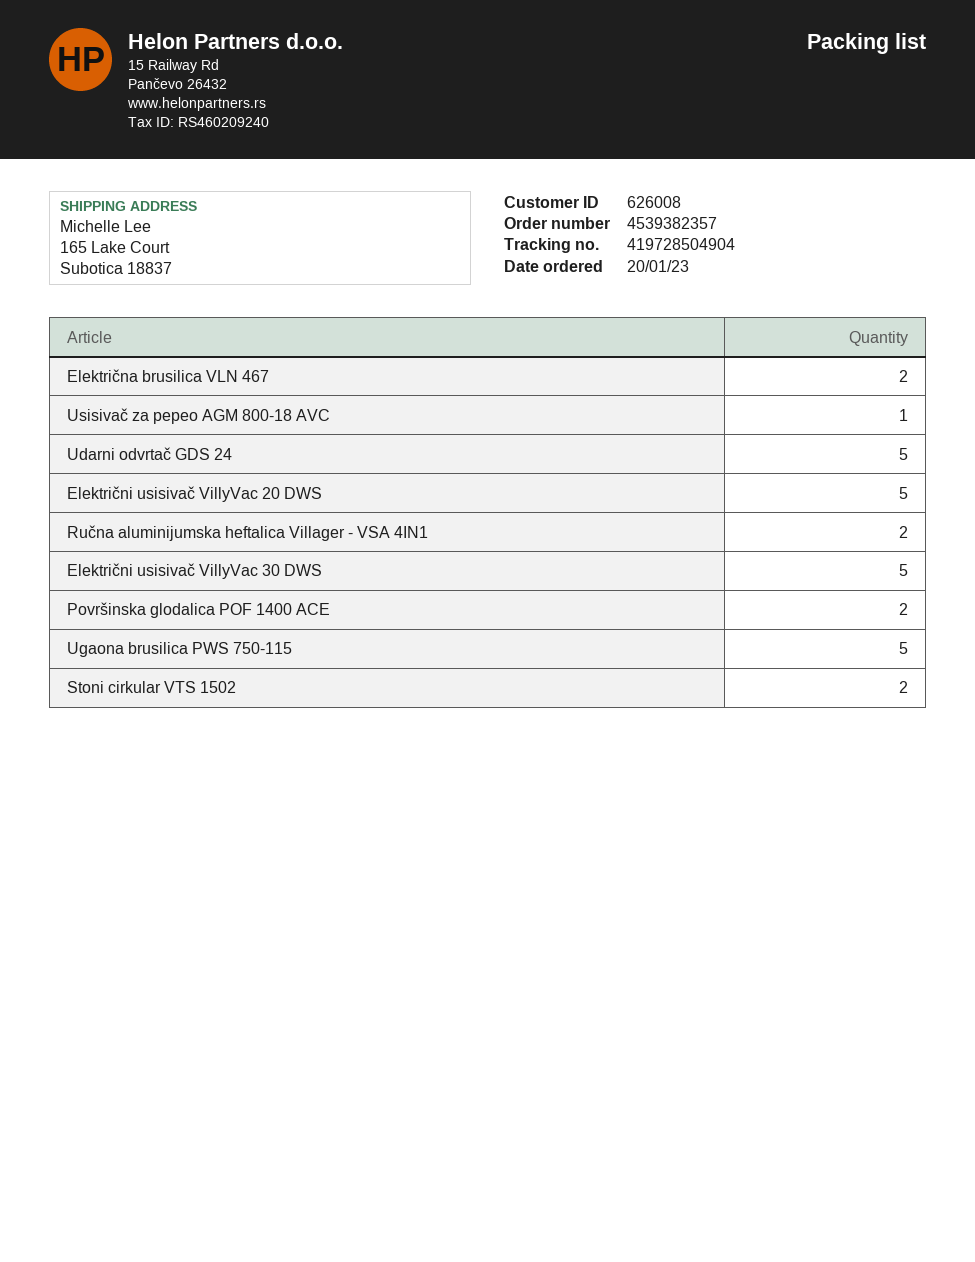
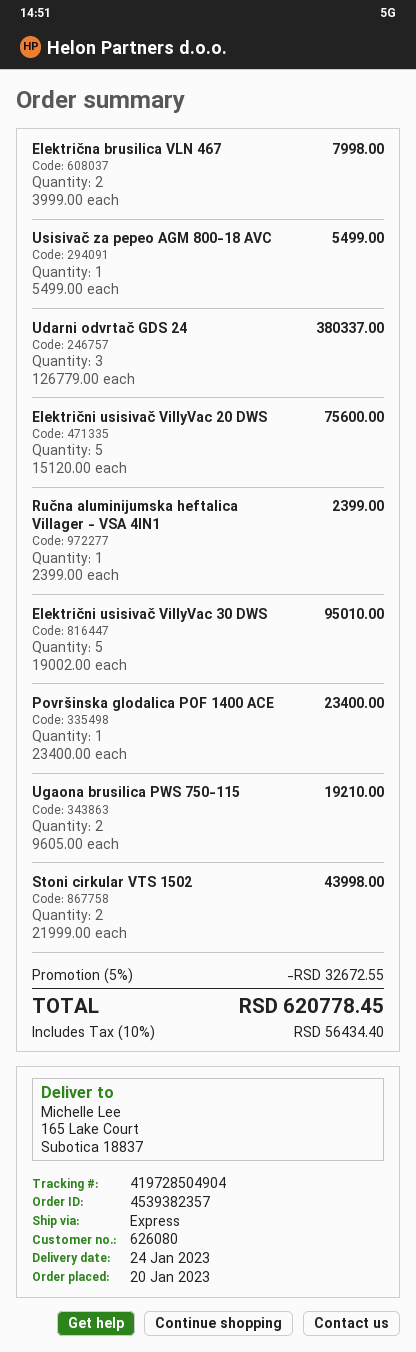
customer number: 626008 -> 626080
Udarni odvrtač GDS 24: 5 -> 3
Ručna aluminijumska heftalica Villager - VSA 4IN1: 2 -> 1
Površinska glodalica POF 1400 ACE: 2 -> 1
Ugaona brusilica PWS 750-115: 5 -> 2

